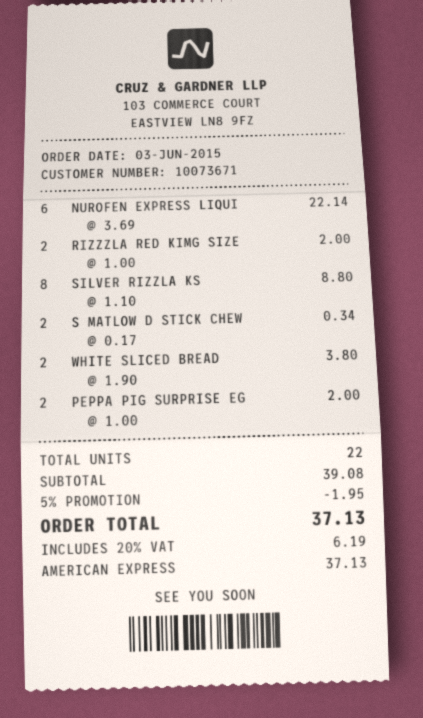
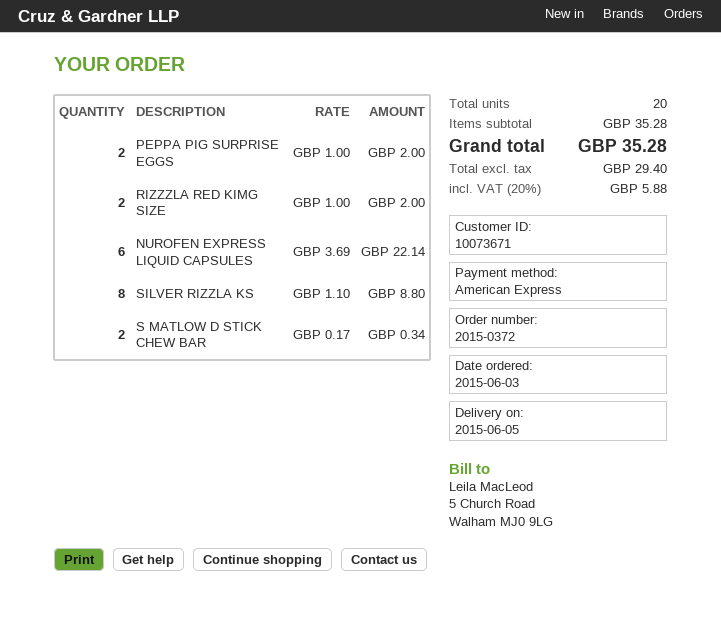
WHITE SLICED BREAD: 2 x 1.90 = 3.80 -> none
total quantity: 22 -> 20
subtotal: 39.08 -> 35.28
discount: 5% = 1.95 -> none
tax: 20% = 6.19 -> 20% = 5.88
total: 37.13 -> 35.28

